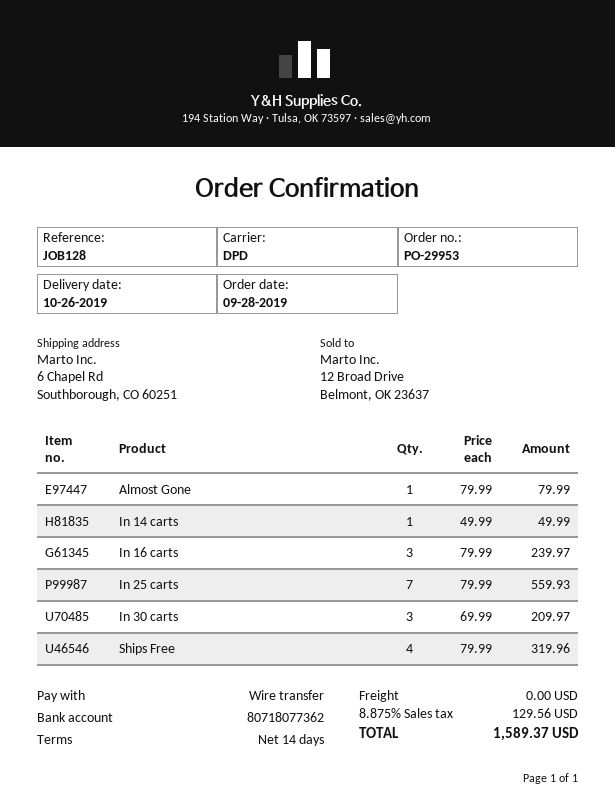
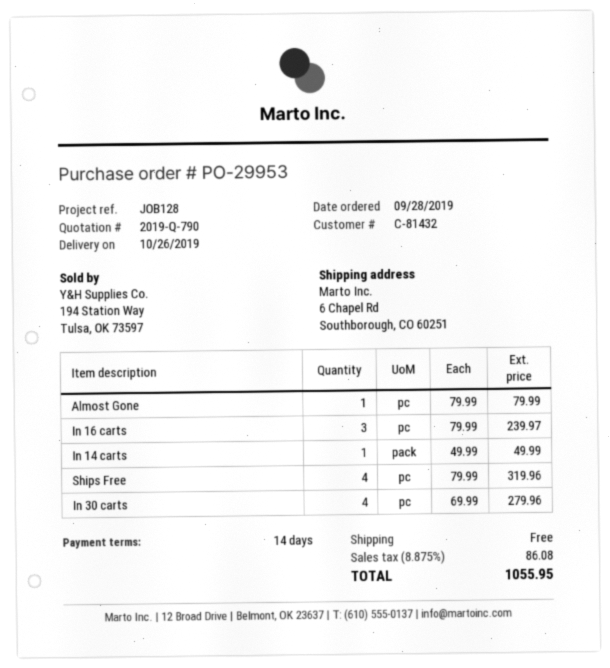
In 25 carts: 7 x 79.99 = 559.93 -> none
In 30 carts: 3 x 69.99 = 209.97 -> 4 x 69.99 = 279.96
tax: 8.875% = 129.56 -> 8.875% = 86.08
total: 1589.37 -> 1055.95

